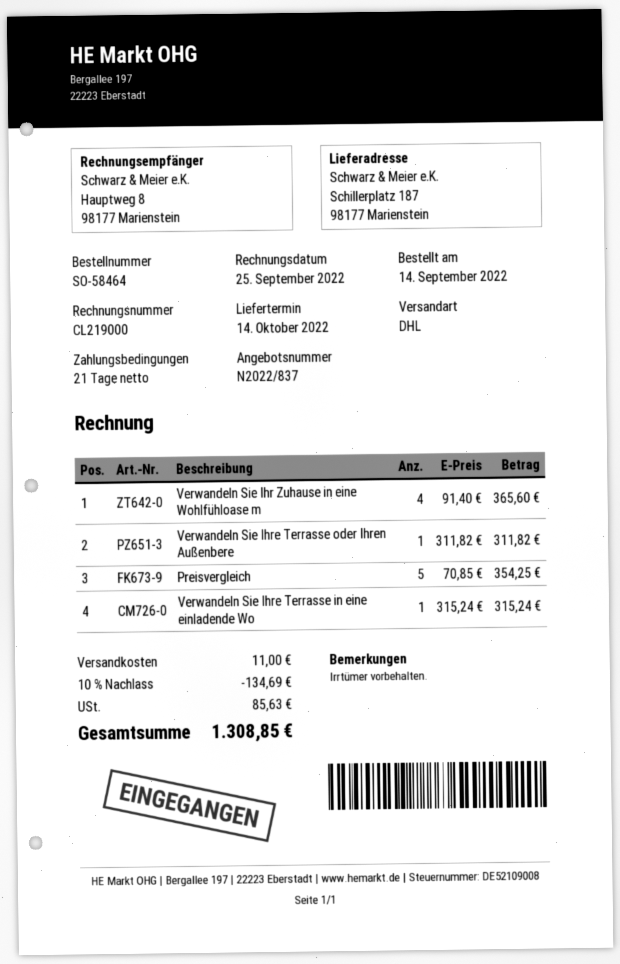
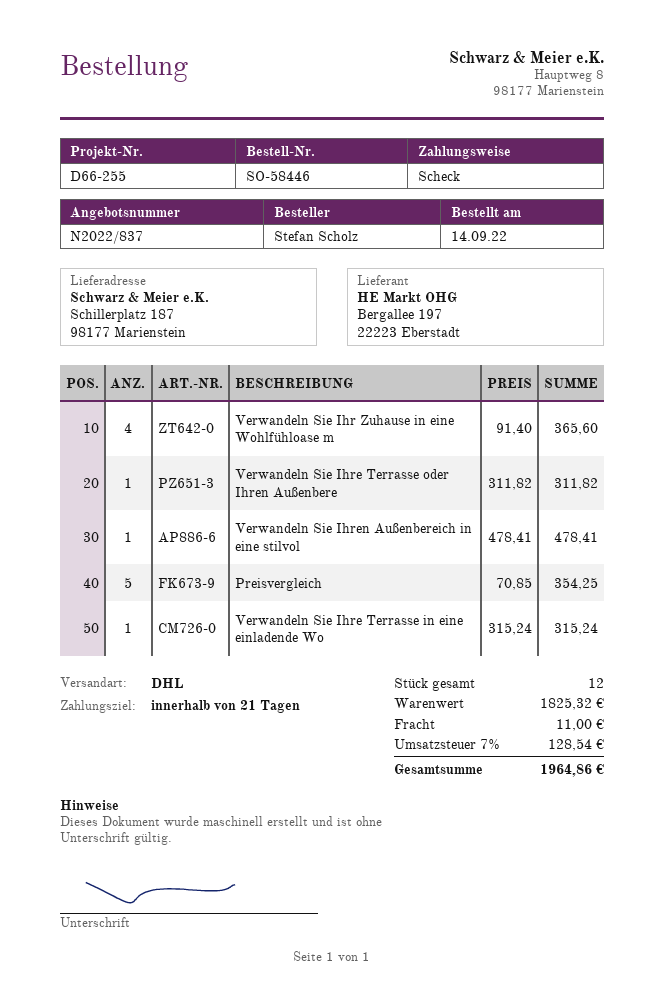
order number: SO-58464 -> SO-58446
Verwandeln Sie Ihren Außenbereich in eine stilvol: none -> 1 x 478.41 = 478.41
discount: 10% = 134.69 -> none
tax: 85.63 -> 128.54
total: 1308.85 -> 1964.86

